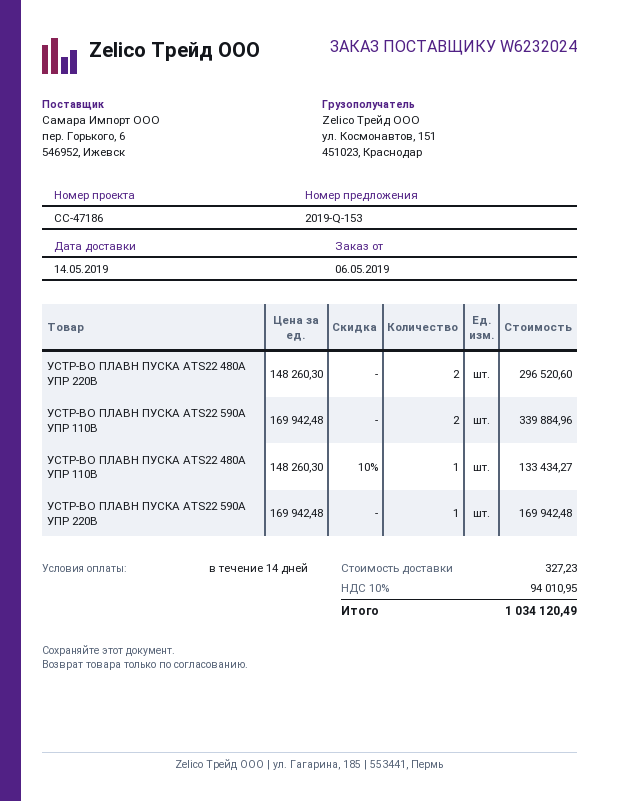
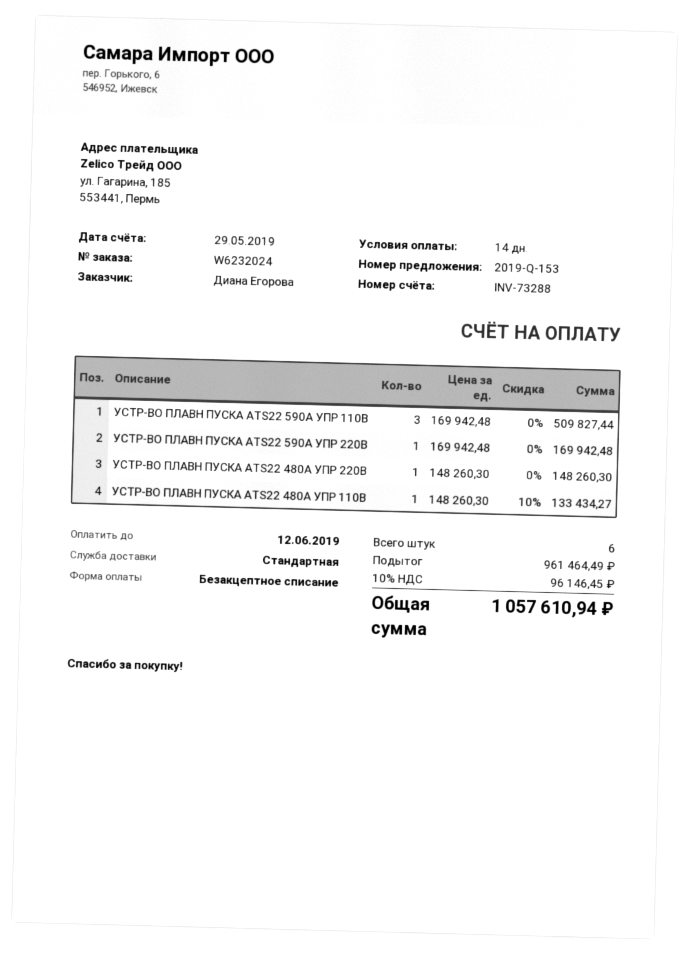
УСТР-ВО ПЛАВН ПУСКА ATS22 480A УПР 220В: 2 x 148260.30 = 296520.60 -> 1 x 148260.30 = 148260.30
УСТР-ВО ПЛАВН ПУСКА ATS22 590A УПР 110В: 2 x 169942.48 = 339884.96 -> 3 x 169942.48 = 509827.44
shipping: 327.23 -> none
tax: 10% = 94010.95 -> 10% = 96146.45
total: 1034120.49 -> 1057610.94

